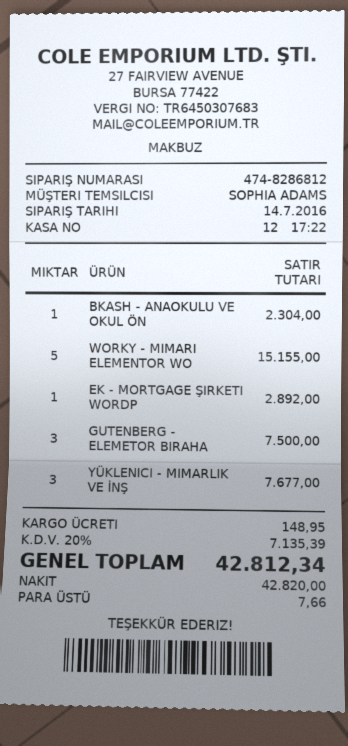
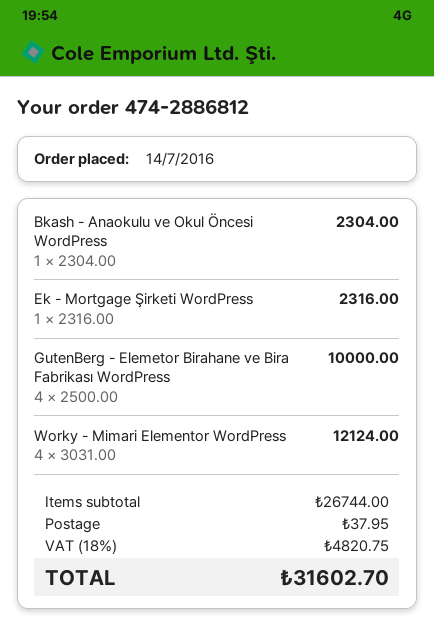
order number: 474-8286812 -> 474-2886812
WORKY - MIMARI ELEMENTOR WO: 5 for 15155.00 -> 4 for 12124.00
EK - MORTGAGE ŞIRKETI WORDP: 1 for 2892.00 -> 1 for 2316.00
GUTENBERG - ELEMETOR BIRAHA: 3 for 7500.00 -> 4 for 10000.00
YÜKLENICI - MIMARLIK VE İNŞ: 3 for 7677.00 -> none
shipping: 148.95 -> 37.95
tax: 20% = 7135.39 -> 18% = 4820.75
total: 42812.34 -> 31602.70

